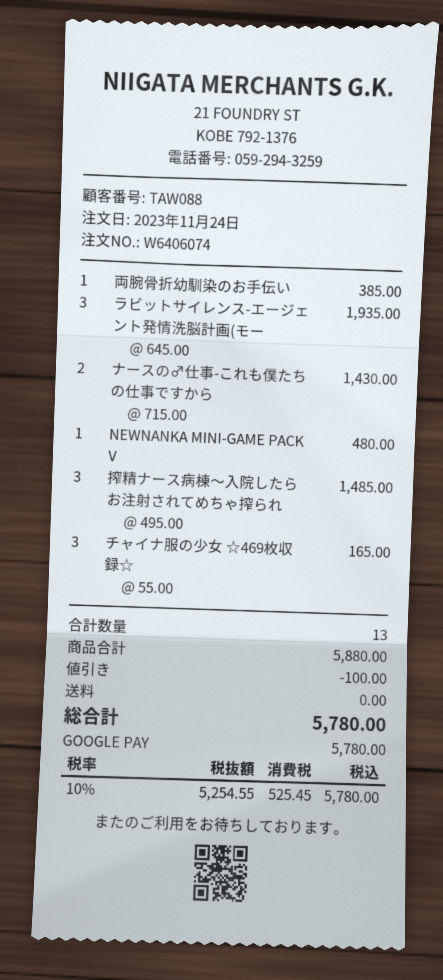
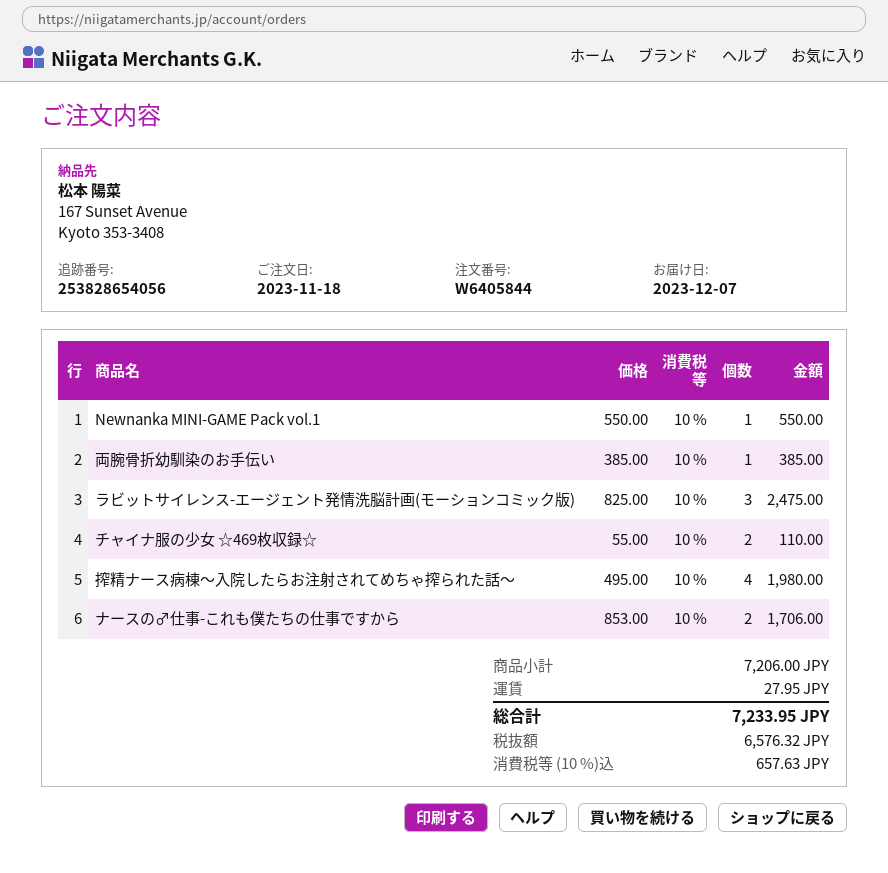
order number: W6406074 -> W6405844
order date: 2023-11-24 -> 2023-11-18
ラビットサイレンス-エージェント発情洗脳計画(モー: 3 x 645.00 = 1935.00 -> 3 x 825.00 = 2475.00
ナースの♂仕事-これも僕たちの仕事ですから: 2 x 715.00 = 1430.00 -> 2 x 853.00 = 1706.00
NEWNANKA MINI-GAME PACK V: 1 x 480.00 = 480.00 -> 1 x 550.00 = 550.00
搾精ナース病棟〜入院したらお注射されてめちゃ搾られ: 3 x 495.00 = 1485.00 -> 4 x 495.00 = 1980.00
チャイナ服の少女 ☆469枚収録☆: 3 x 55.00 = 165.00 -> 2 x 55.00 = 110.00
subtotal: 5880.00 -> 7206.00
discount: 100.00 -> none
shipping: 0.00 -> 27.95
net: 5254.55 -> 6576.32
tax: 10% = 525.45 -> 10% = 657.63
total: 5780.00 -> 7233.95

